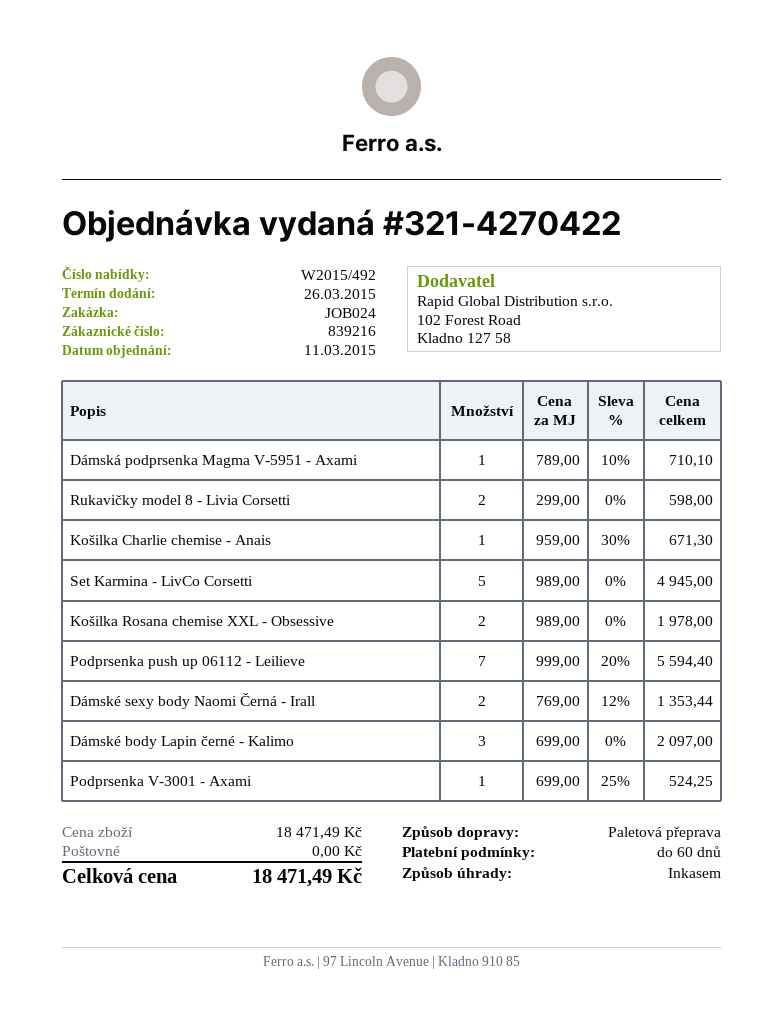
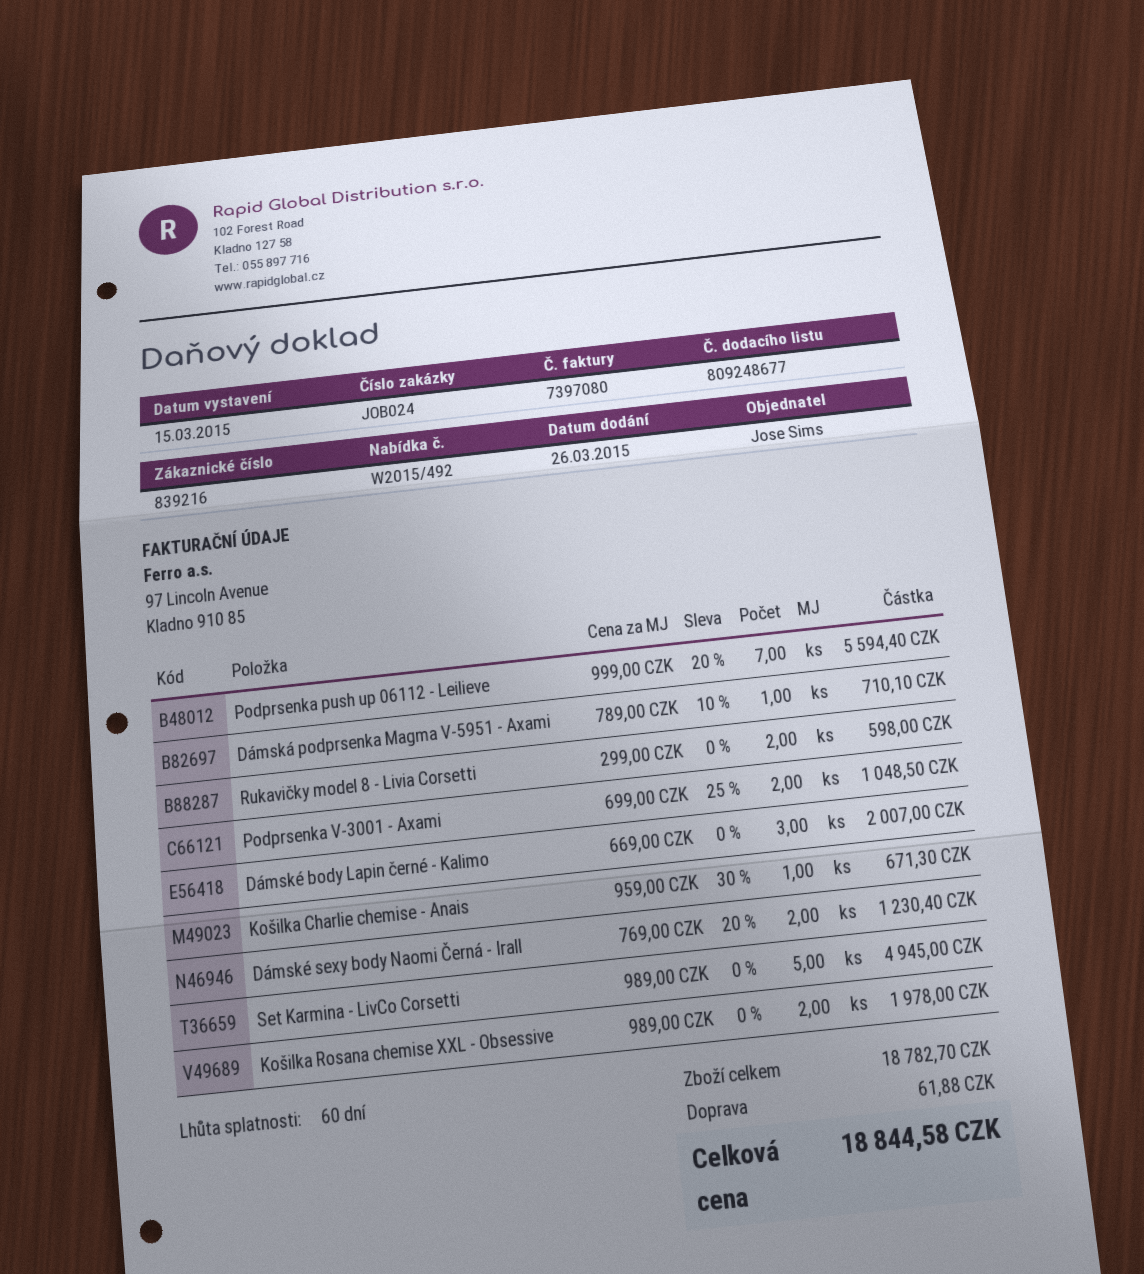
Dámské sexy body Naomi Černá - Irall: 2 x 769.00 - 12% = 1353.44 -> 2 x 769.00 - 20% = 1230.40
Dámské body Lapin černé - Kalimo: 3 x 699.00 = 2097.00 -> 3 x 669.00 = 2007.00
Podprsenka V-3001 - Axami: 1 x 699.00 - 25% = 524.25 -> 2 x 699.00 - 25% = 1048.50
subtotal: 18471.49 -> 18782.70
shipping: 0.00 -> 61.88
total: 18471.49 -> 18844.58

